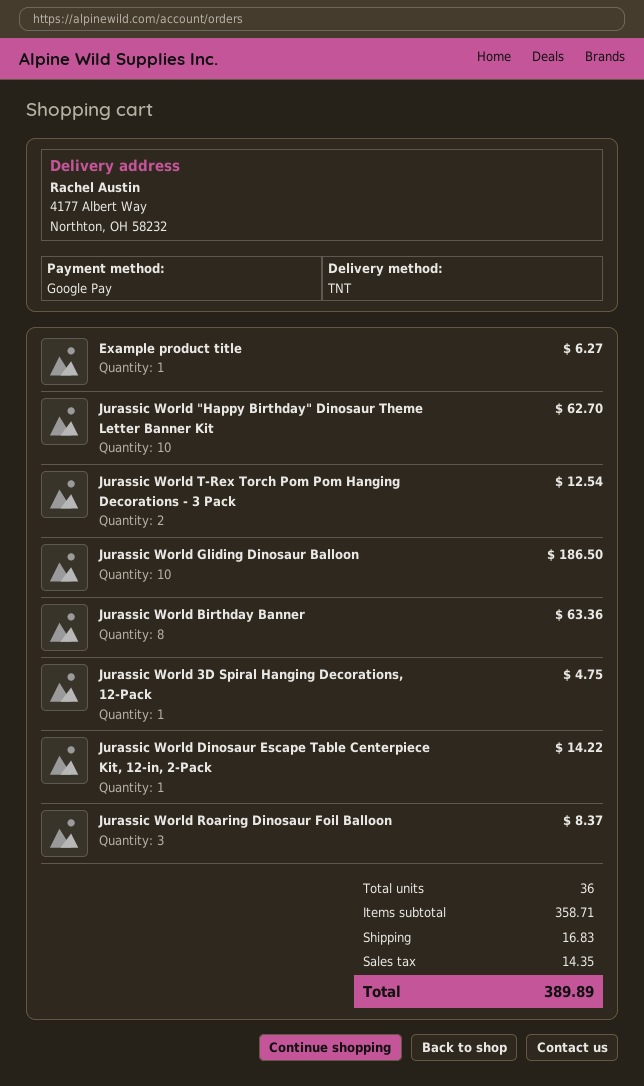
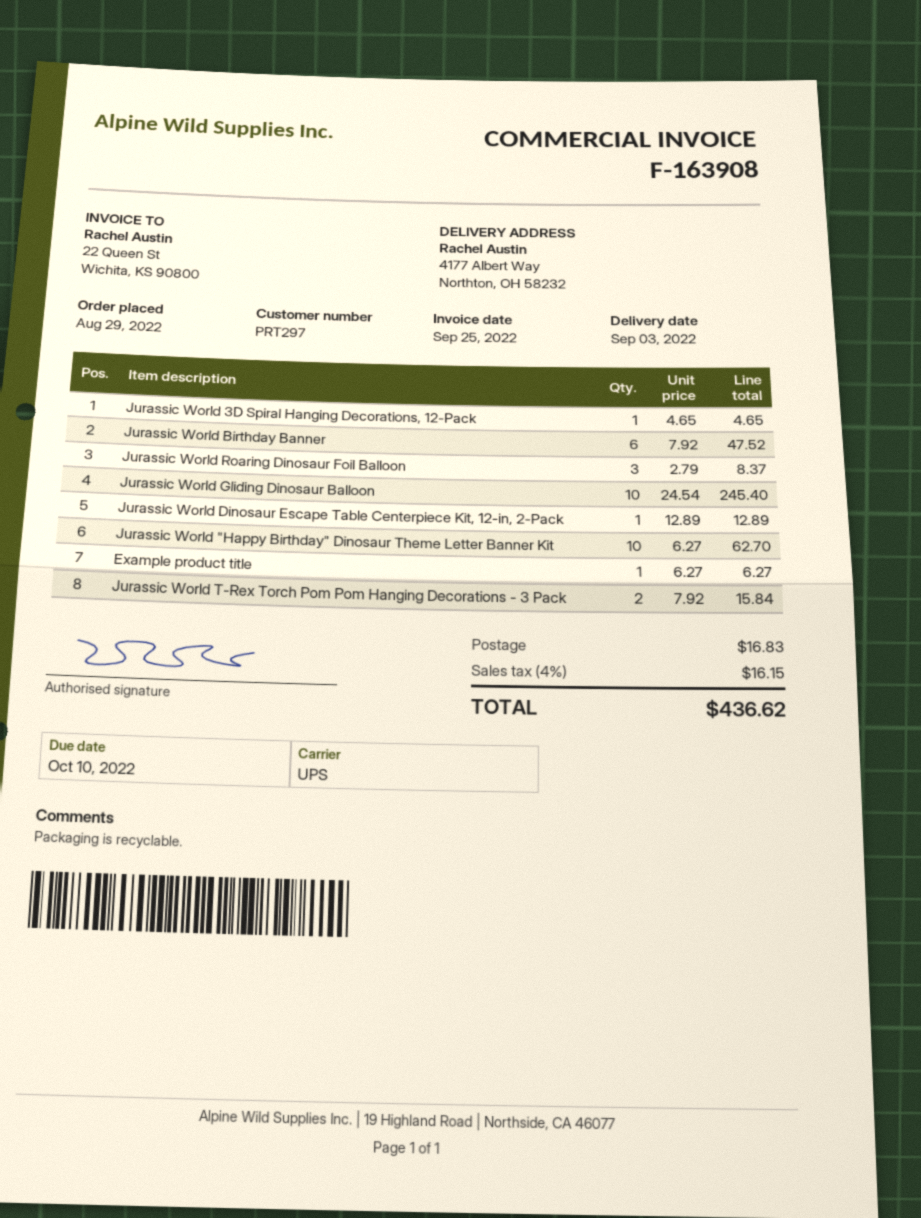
shipping method: TNT -> UPS
Jurassic World T-Rex Torch Pom Pom Hanging Decorations - 3 Pack: 2 for 12.54 -> 2 for 15.84
Jurassic World Gliding Dinosaur Balloon: 10 for 186.50 -> 10 for 245.40
Jurassic World Birthday Banner: 8 for 63.36 -> 6 for 47.52
Jurassic World 3D Spiral Hanging Decorations, 12-Pack: 1 for 4.75 -> 1 for 4.65
Jurassic World Dinosaur Escape Table Centerpiece Kit, 12-in, 2-Pack: 1 for 14.22 -> 1 for 12.89
tax: 14.35 -> 16.15
total: 389.89 -> 436.62

